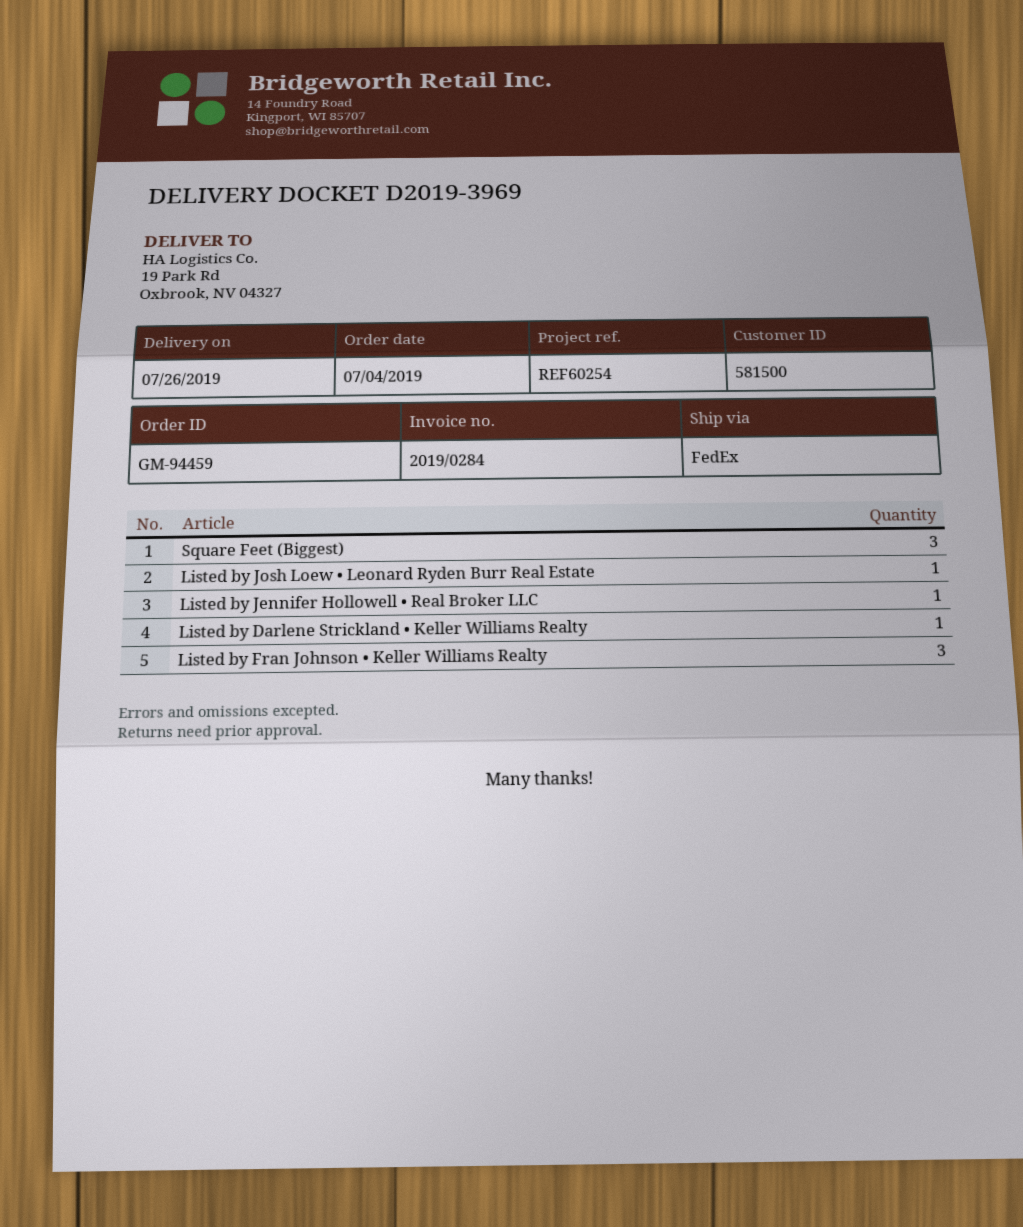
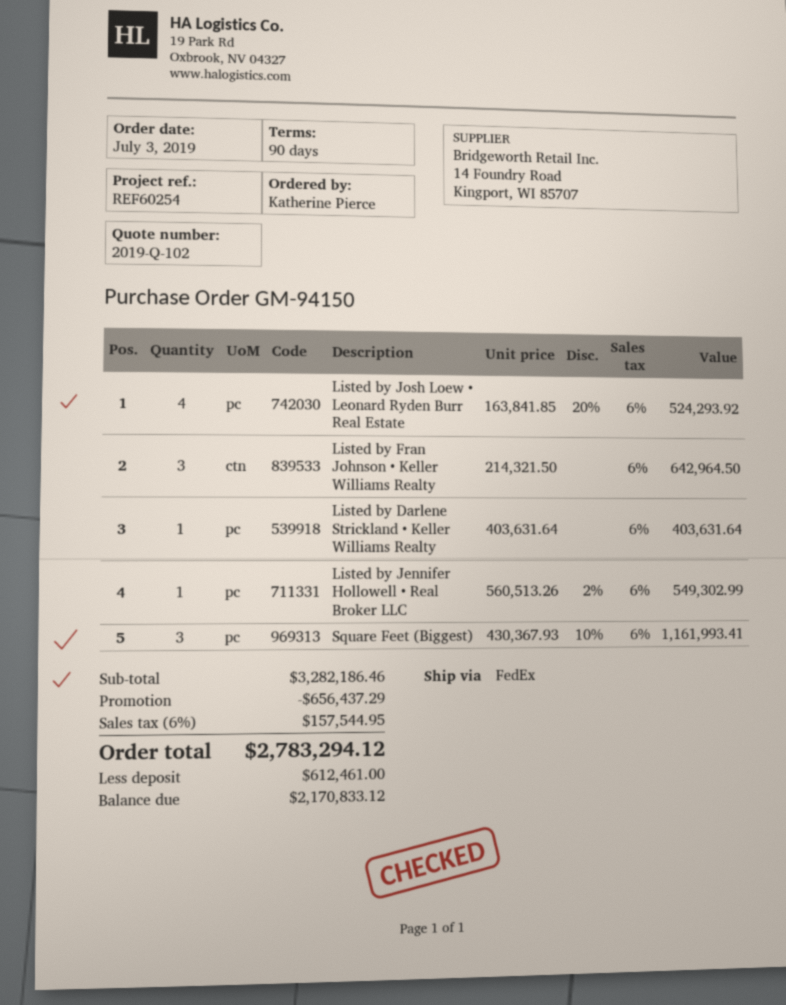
order number: GM-94459 -> GM-94150
order date: 2019-07-04 -> 2019-07-03
Listed by Josh Loew • Leonard Ryden Burr Real Estate: 1 -> 4

